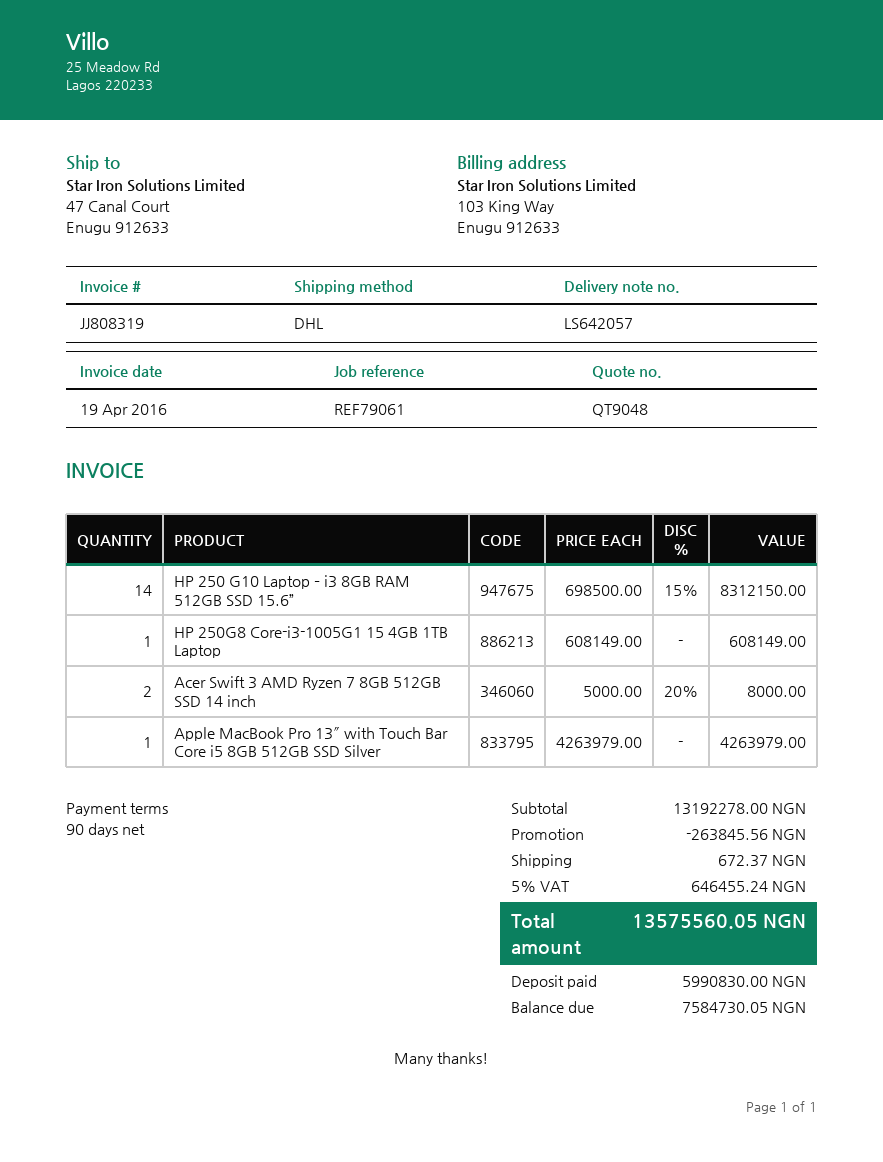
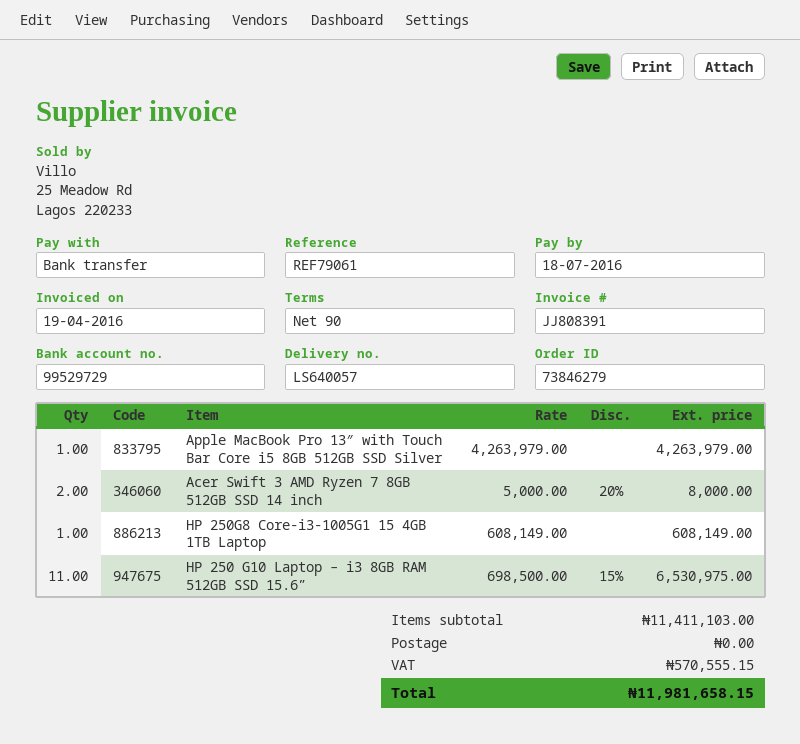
delivery note number: LS642057 -> LS640057
invoice number: JJ808319 -> JJ808391
HP 250 G10 Laptop – i3 8GB RAM 512GB SSD 15.6”: 14 x 698500.00 - 15% = 8312150.00 -> 11 x 698500.00 - 15% = 6530975.00
subtotal: 13192278.00 -> 11411103.00
discount: 263845.56 -> none
shipping: 672.37 -> 0.00
tax: 646455.24 -> 570555.15
total: 13575560.05 -> 11981658.15

